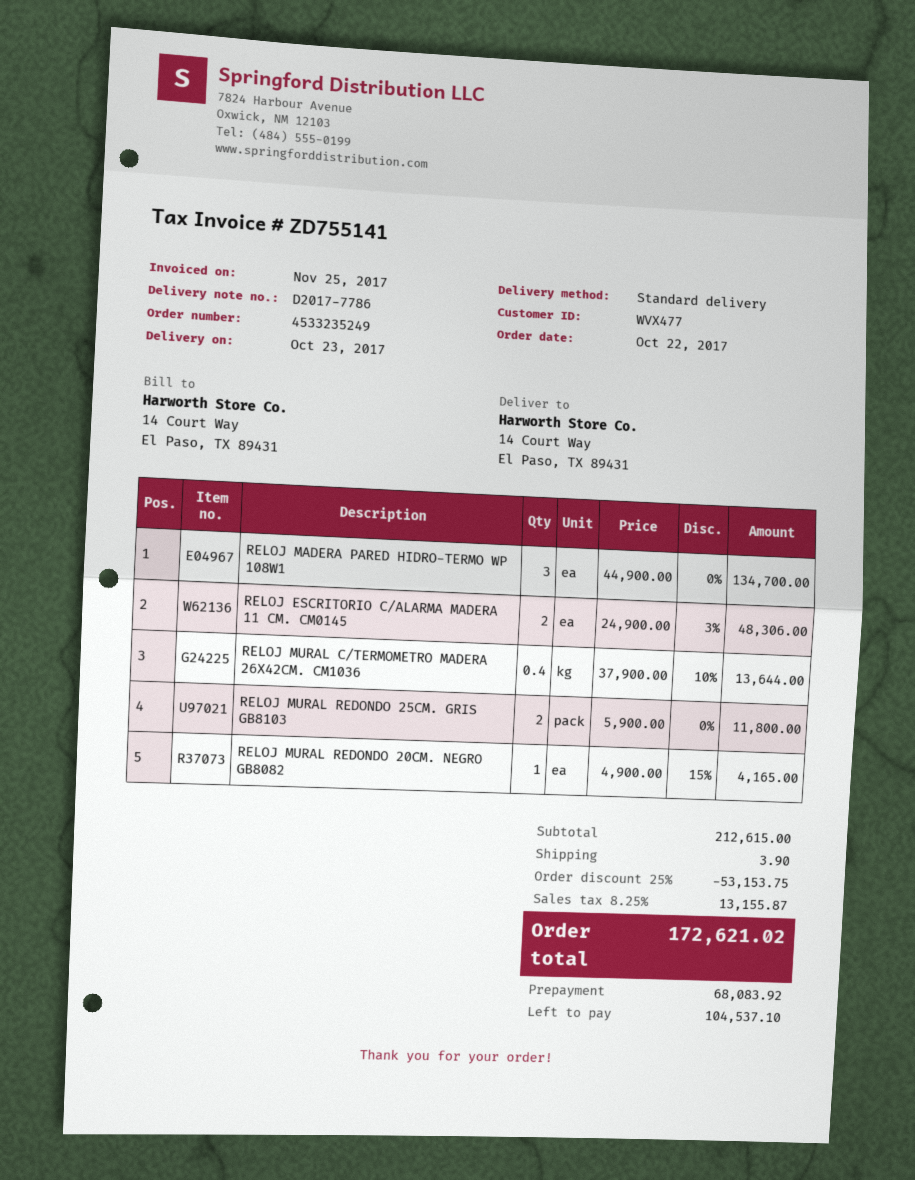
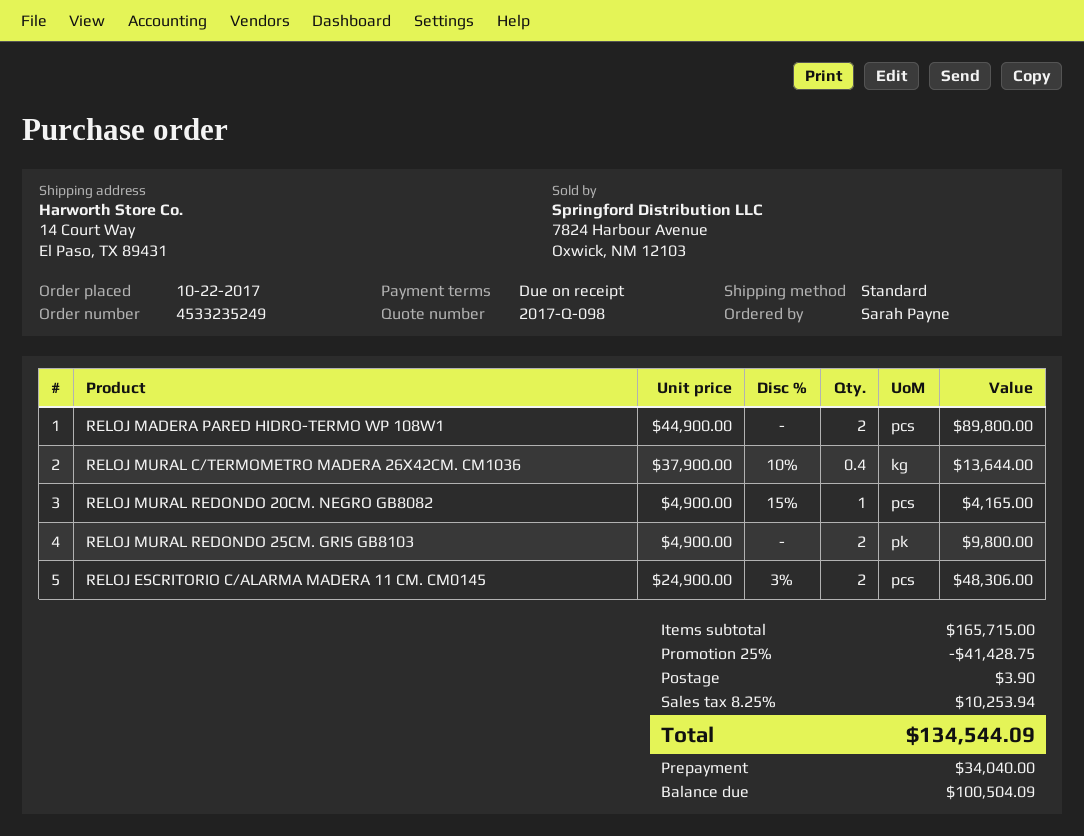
RELOJ MADERA PARED HIDRO-TERMO WP 108W1: 3 x 44900.00 = 134700.00 -> 2 x 44900.00 = 89800.00
RELOJ MURAL REDONDO 25CM. GRIS GB8103: 2 x 5900.00 = 11800.00 -> 2 x 4900.00 = 9800.00
subtotal: 212615.00 -> 165715.00
discount: 25% = 53153.75 -> 25% = 41428.75
tax: 8.25% = 13155.87 -> 8.25% = 10253.94
total: 172621.02 -> 134544.09
deposit: 68083.92 -> 34040.00
balance: 104537.10 -> 100504.09

